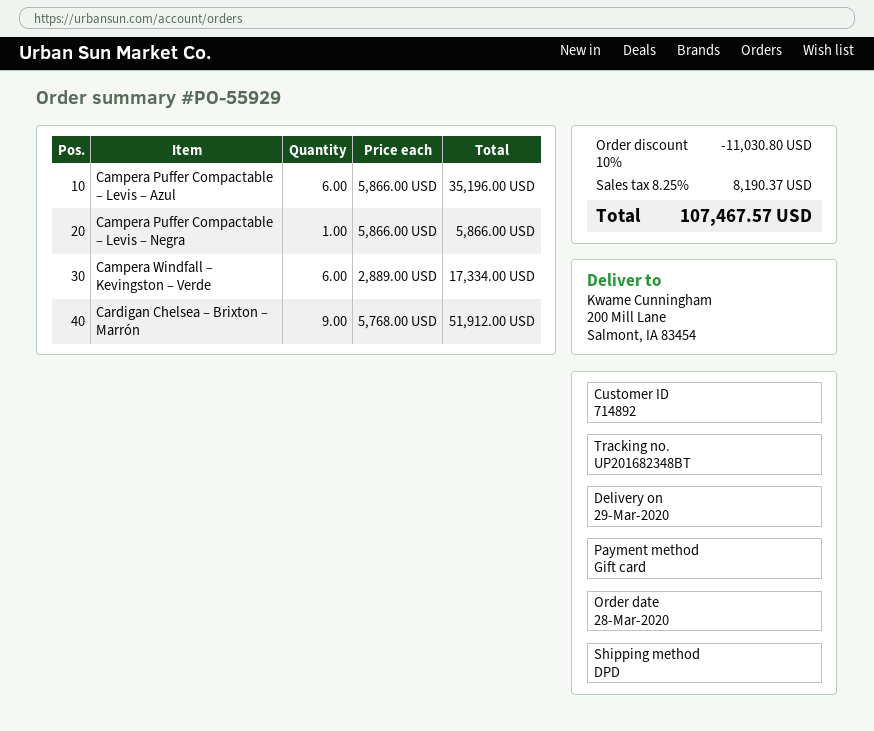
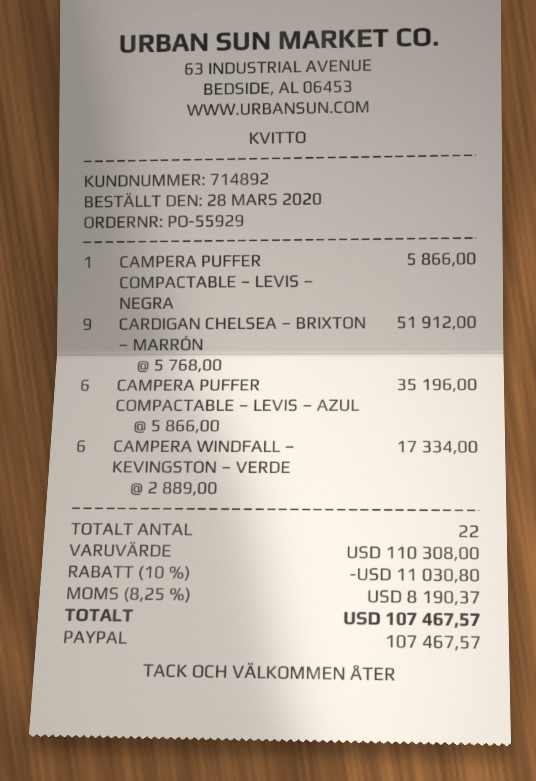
payment method: gift card -> PayPal

